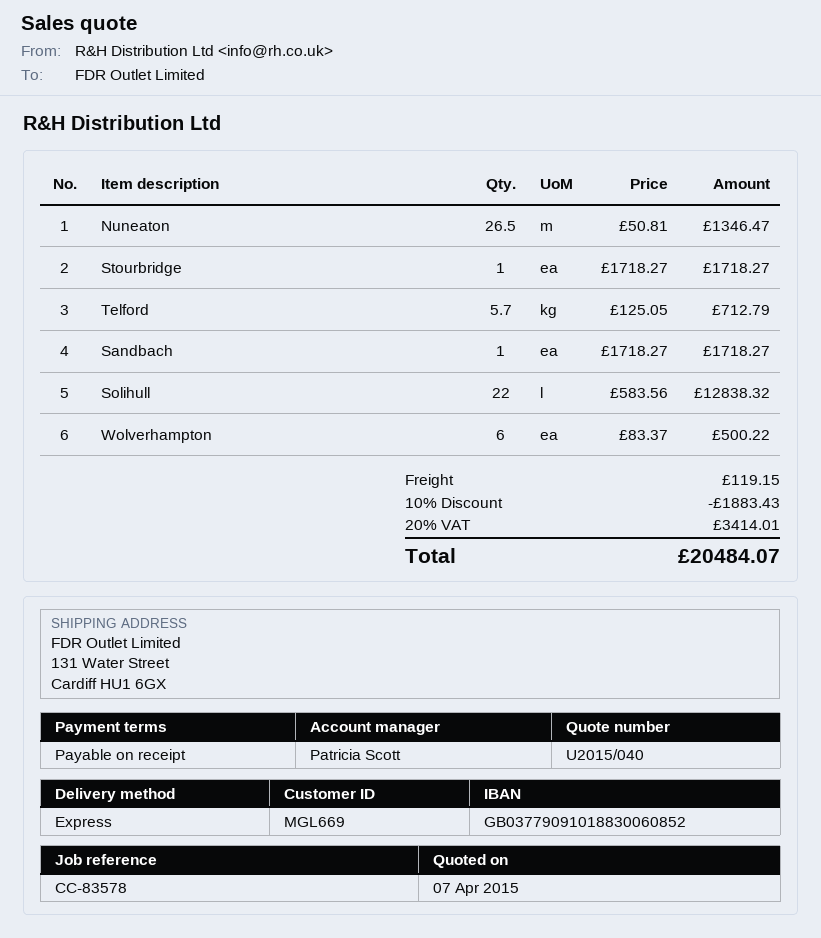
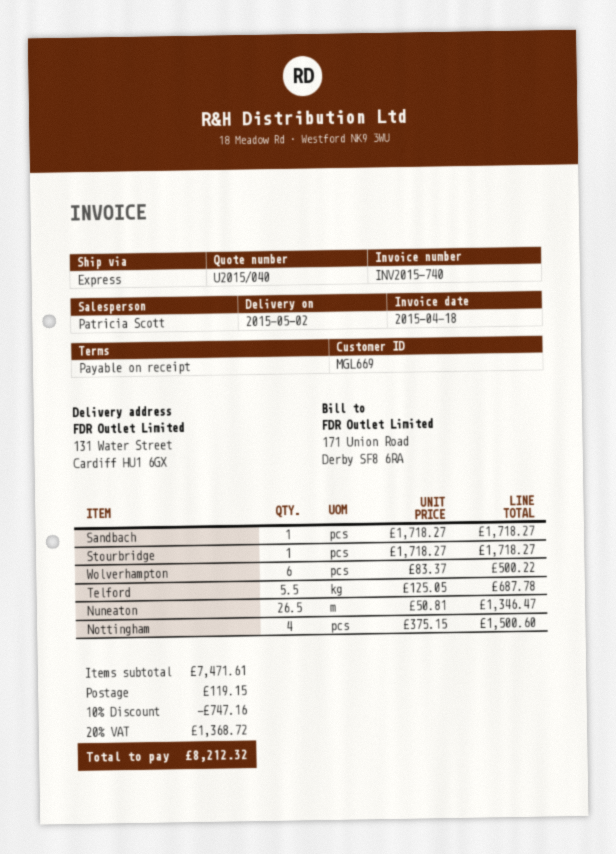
Telford: 5.7 x 125.05 = 712.79 -> 5.5 x 125.05 = 687.78
Solihull: 22 x 583.56 = 12838.32 -> none
Nottingham: none -> 4 x 375.15 = 1500.60
discount: 10% = 1883.43 -> 10% = 747.16
tax: 20% = 3414.01 -> 20% = 1368.72
total: 20484.07 -> 8212.32

